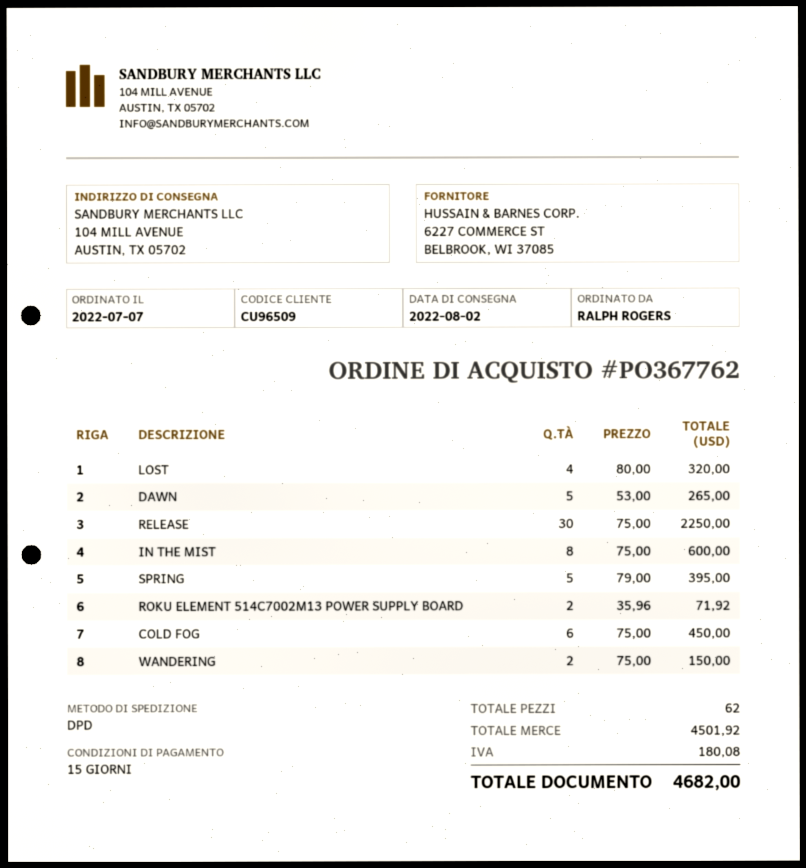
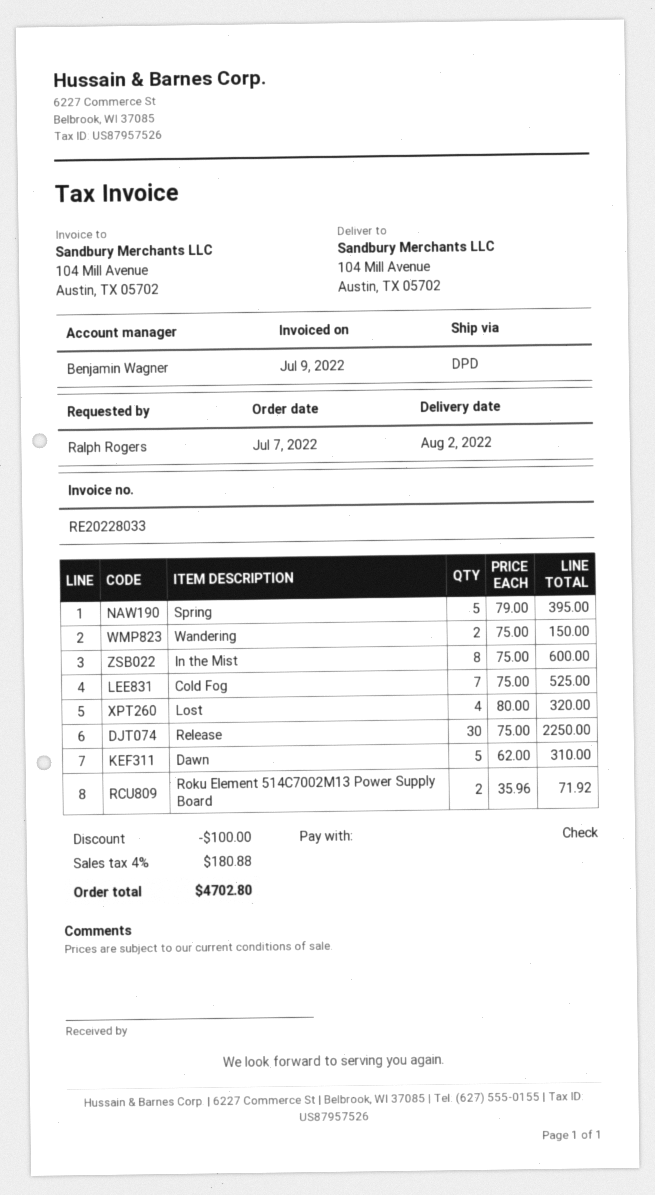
DAWN: 5 x 53.00 = 265.00 -> 5 x 62.00 = 310.00
COLD FOG: 6 x 75.00 = 450.00 -> 7 x 75.00 = 525.00
discount: none -> 100.00
tax: 180.08 -> 180.88
total: 4682.00 -> 4702.80

